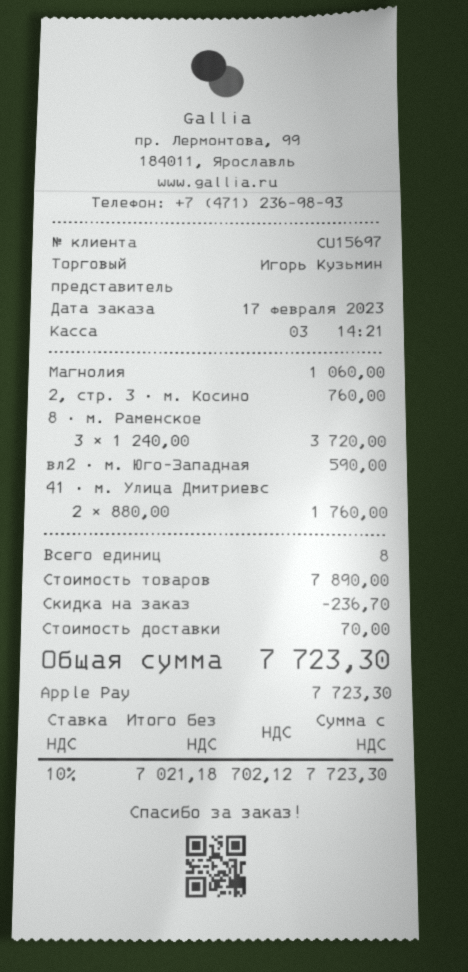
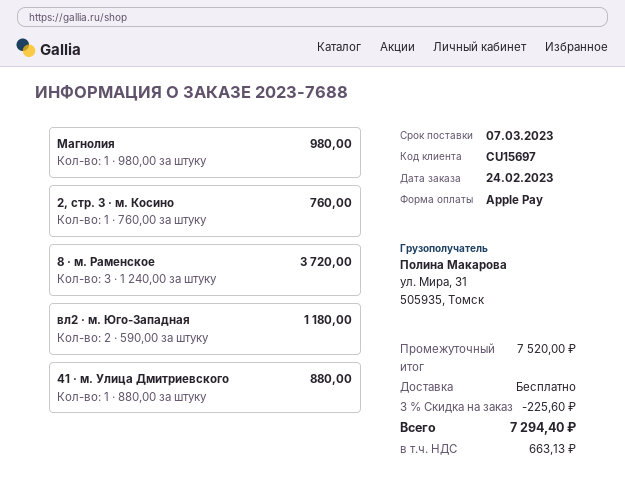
order date: 2023-02-17 -> 2023-02-24
Магнолия: 1 x 1060.00 = 1060.00 -> 1 x 980.00 = 980.00
вл2 · м. Юго-Западная: 1 x 590.00 = 590.00 -> 2 x 590.00 = 1180.00
41 · м. Улица Дмитриевс: 2 x 880.00 = 1760.00 -> 1 x 880.00 = 880.00
subtotal: 7890.00 -> 7520.00
discount: 236.70 -> 225.60
shipping: 70.00 -> 0.00
tax: 702.12 -> 663.13
total: 7723.30 -> 7294.40

